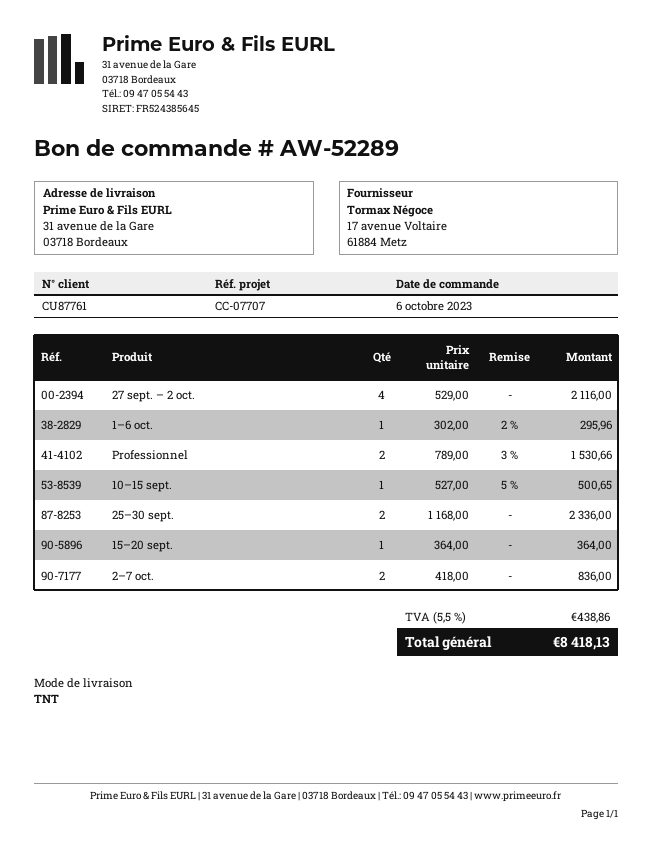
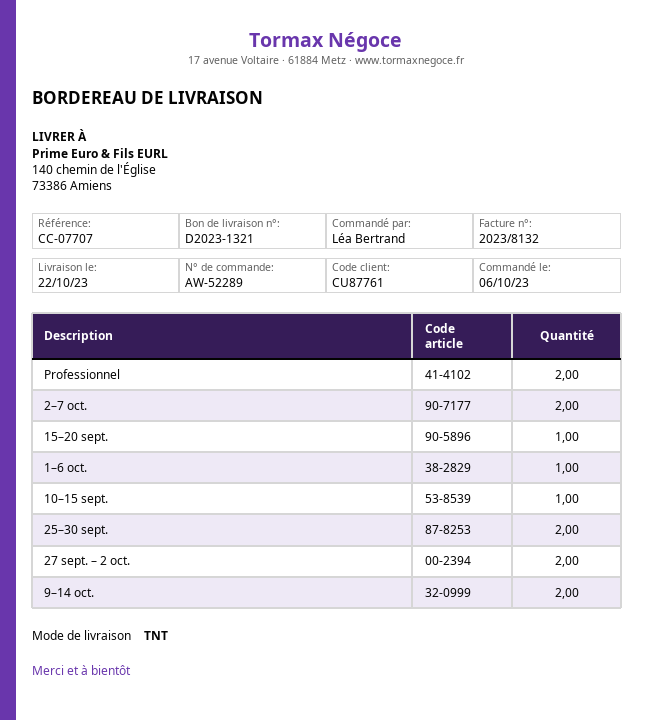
ship to: 31 avenue de la Gare, 03718 Bordeaux -> 140 chemin de l'Église, 73386 Amiens
27 sept. – 2 oct.: 4 -> 2
9–14 oct.: none -> 2

